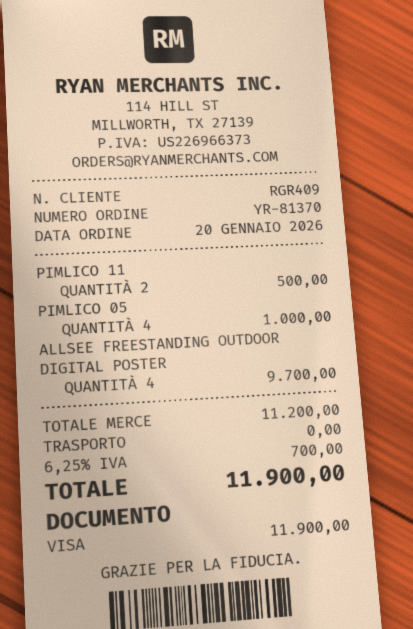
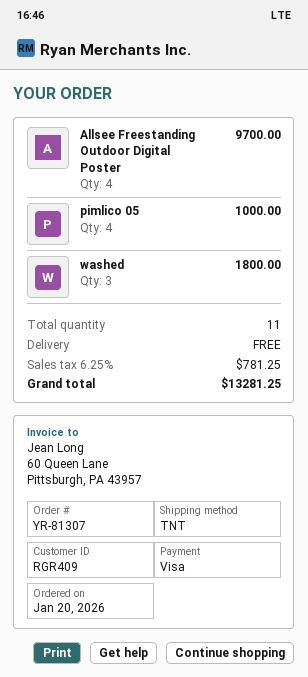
order number: YR-81370 -> YR-81307
PIMLICO 11: 2 for 500.00 -> none
washed: none -> 3 for 1800.00
tax: 6.25% = 700.00 -> 6.25% = 781.25
total: 11900.00 -> 13281.25

